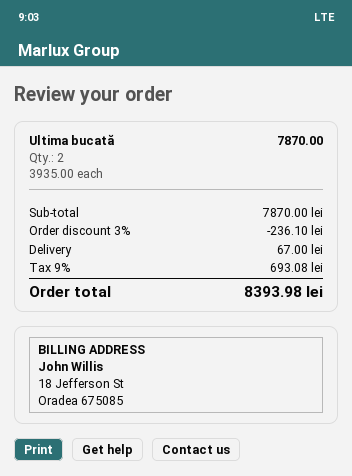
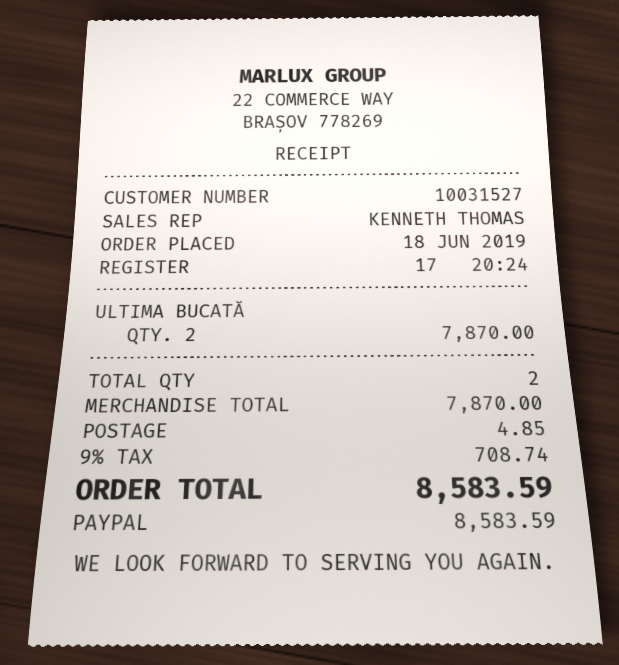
discount: 3% = 236.10 -> none
shipping: 67.00 -> 4.85
tax: 9% = 693.08 -> 9% = 708.74
total: 8393.98 -> 8583.59

